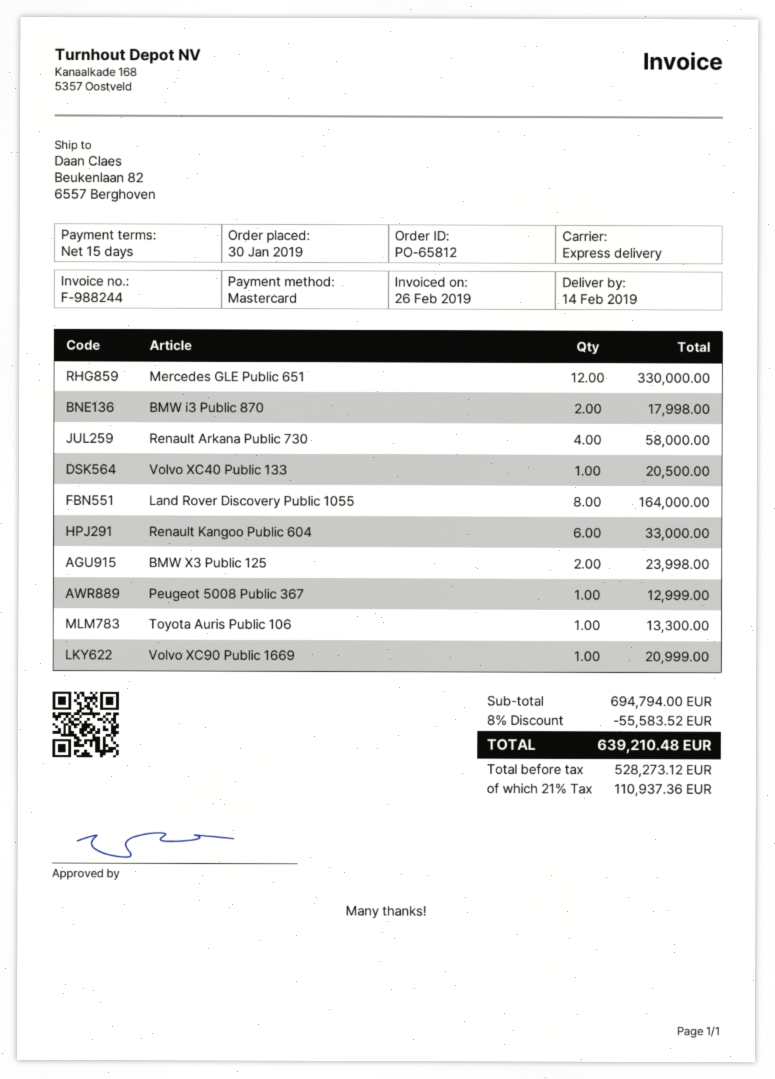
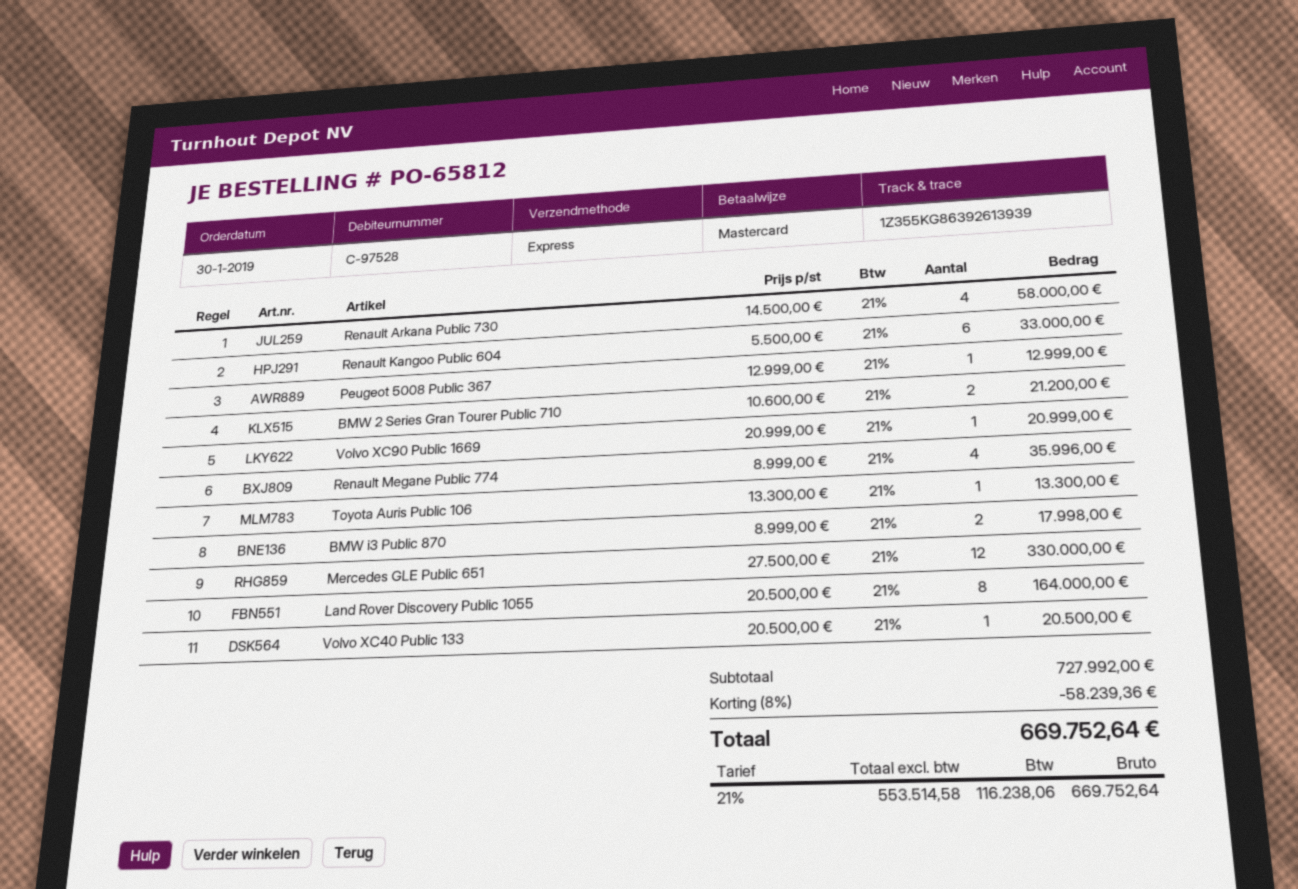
BMW X3 Public 125: 2 for 23998.00 -> none
BMW 2 Series Gran Tourer Public 710: none -> 2 for 21200.00
Renault Megane Public 774: none -> 4 for 35996.00
subtotal: 694794.00 -> 727992.00
discount: 8% = 55583.52 -> 8% = 58239.36
net: 528273.12 -> 553514.58
tax: 21% = 110937.36 -> 21% = 116238.06
total: 639210.48 -> 669752.64

